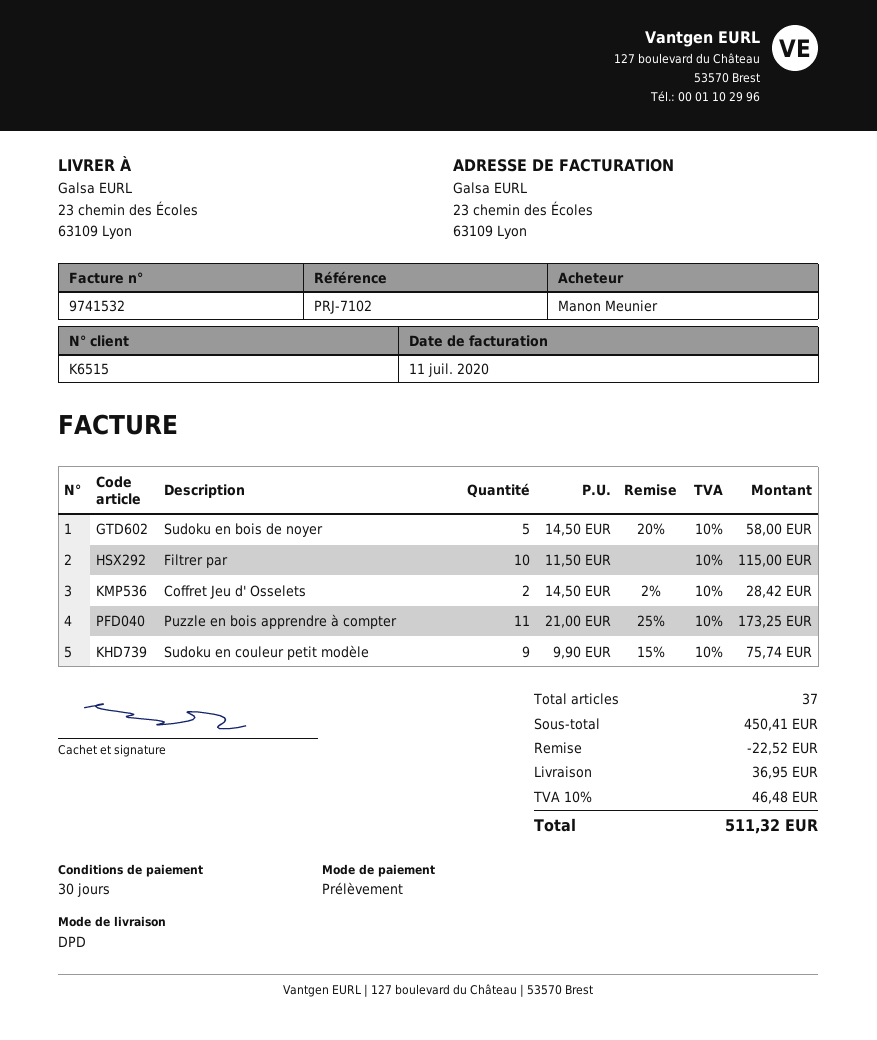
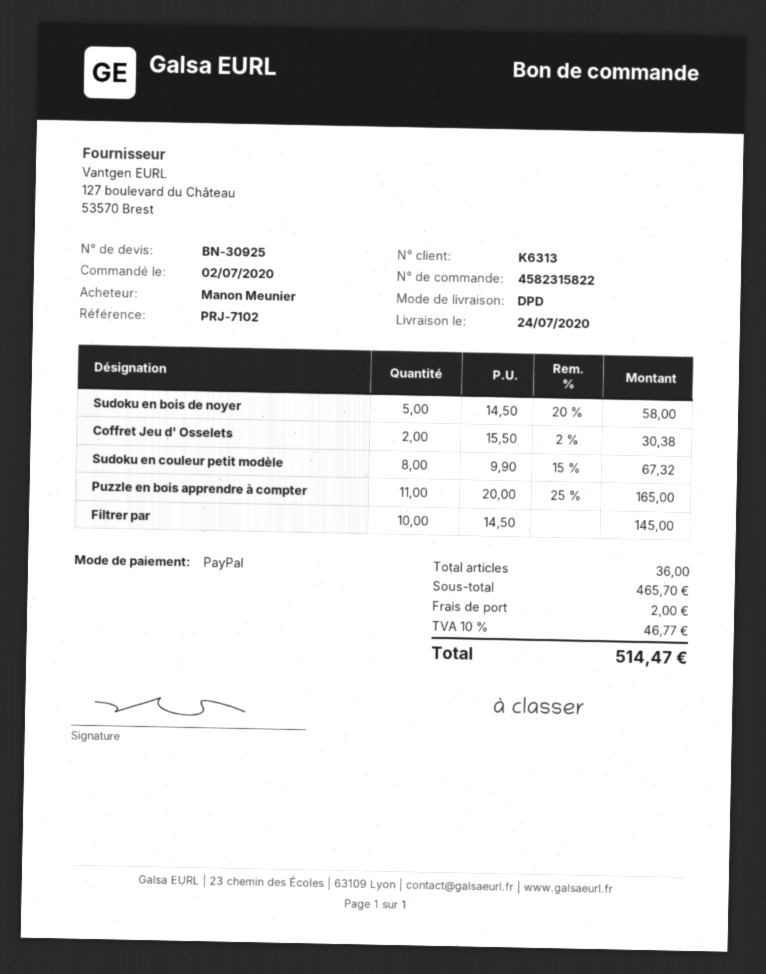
customer number: K6515 -> K6313
payment method: direct debit -> PayPal
Filtrer par: 10 x 11.50 = 115.00 -> 10 x 14.50 = 145.00
Coffret Jeu d' Osselets: 2 x 14.50 - 2% = 28.42 -> 2 x 15.50 - 2% = 30.38
Puzzle en bois apprendre à compter: 11 x 21.00 - 25% = 173.25 -> 11 x 20.00 - 25% = 165.00
Sudoku en couleur petit modèle: 9 x 9.90 - 15% = 75.74 -> 8 x 9.90 - 15% = 67.32
total quantity: 37 -> 36
subtotal: 450.41 -> 465.70
discount: 22.52 -> none
shipping: 36.95 -> 2.00
tax: 10% = 46.48 -> 10% = 46.77
total: 511.32 -> 514.47

